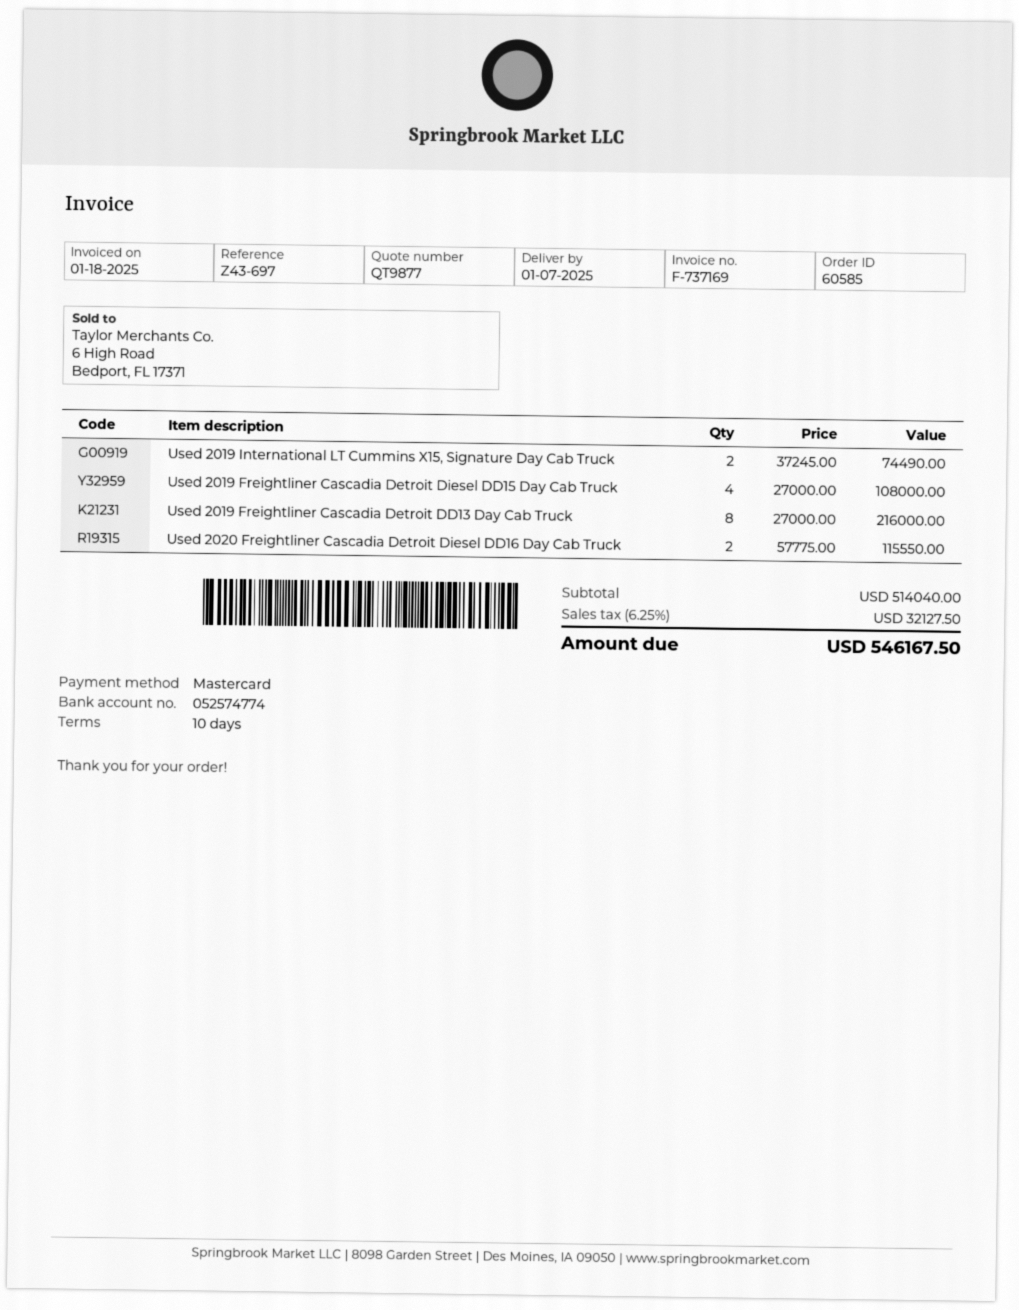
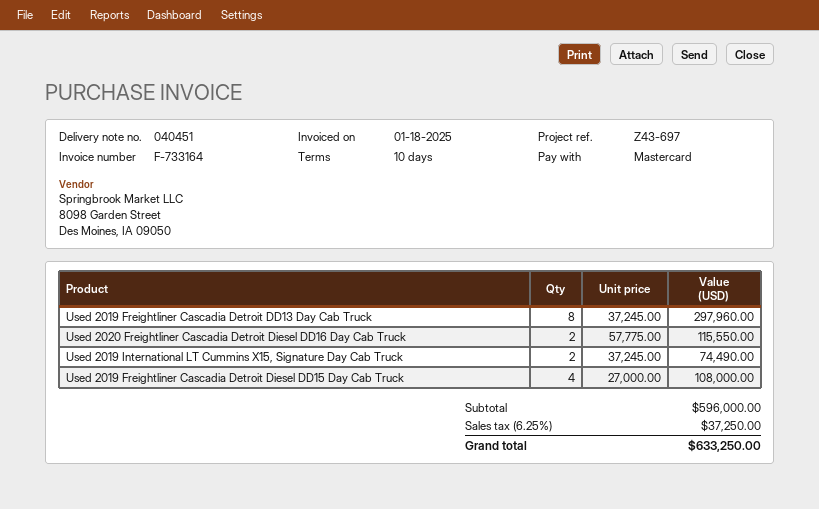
invoice number: F-737169 -> F-733164
Used 2019 Freightliner Cascadia Detroit DD13 Day Cab Truck: 8 x 27000.00 = 216000.00 -> 8 x 37245.00 = 297960.00
subtotal: 514040.00 -> 596000.00
tax: 6.25% = 32127.50 -> 6.25% = 37250.00
total: 546167.50 -> 633250.00

